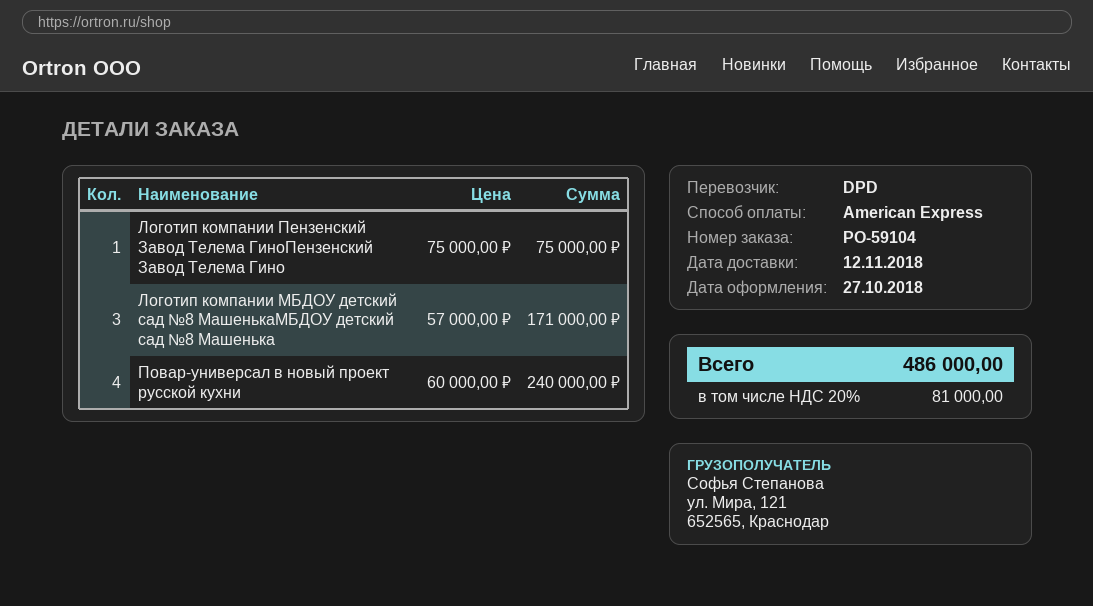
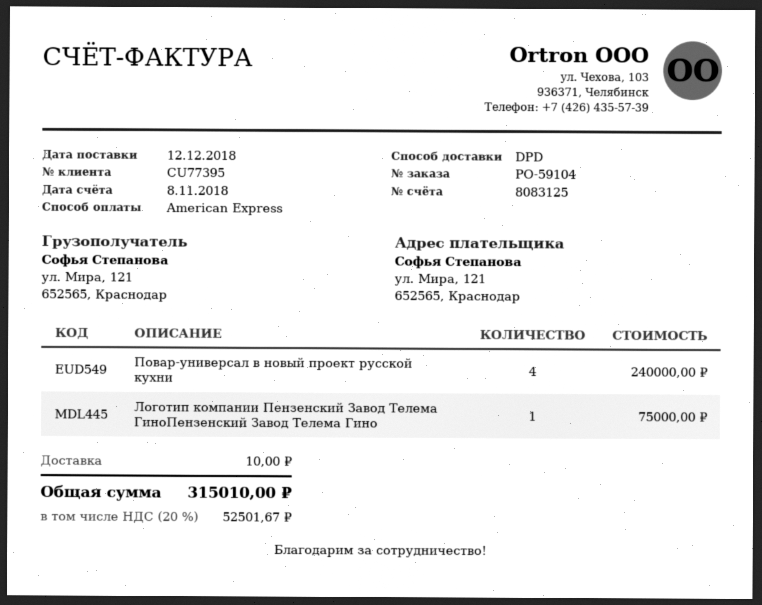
delivery date: 2018-11-12 -> 2018-12-12
Логотип компании МБДОУ детский сад №8 МашенькаМБДОУ детский сад №8 Машенька: 3 for 171000.00 -> none
shipping: none -> 10.00
tax: 20% = 81000.00 -> 20% = 52501.67
total: 486000.00 -> 315010.00

